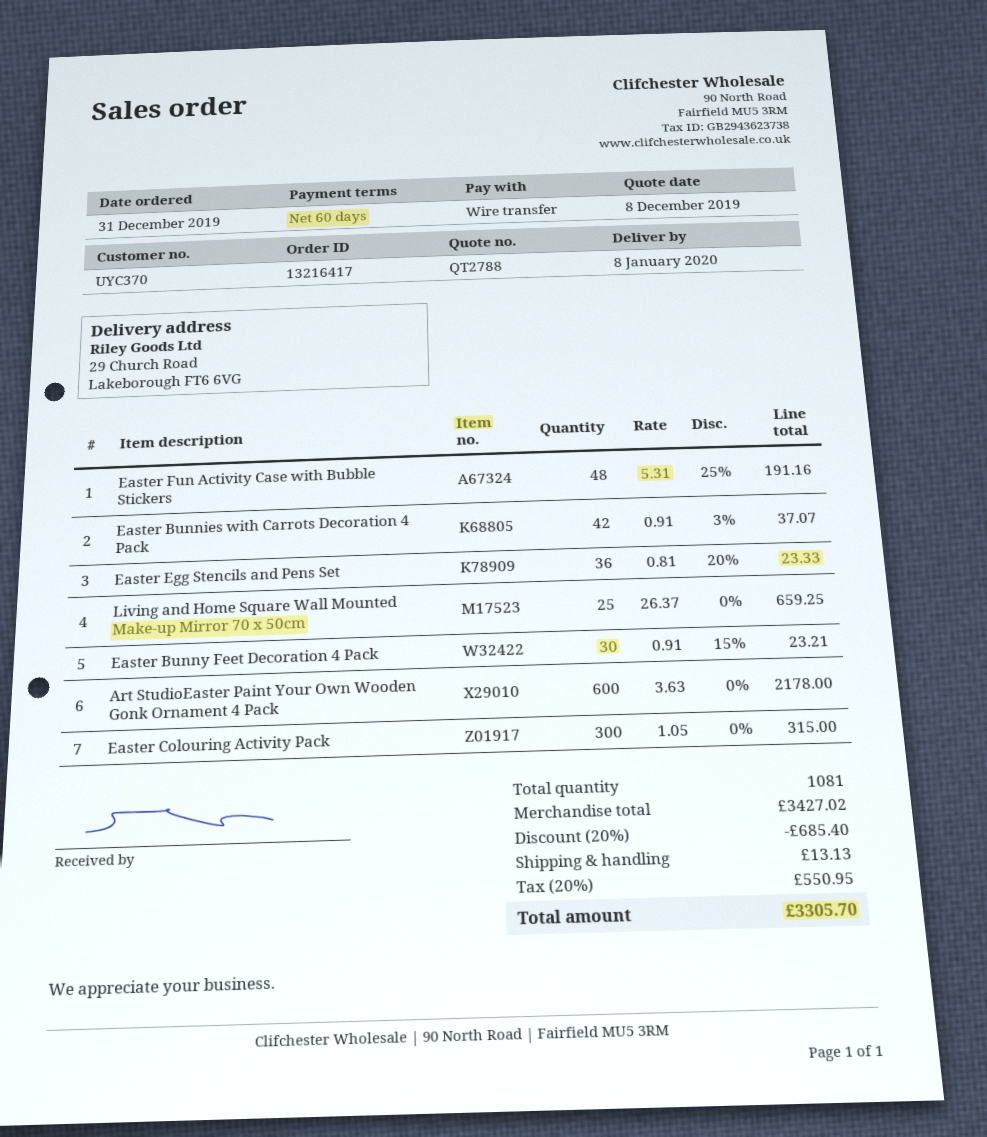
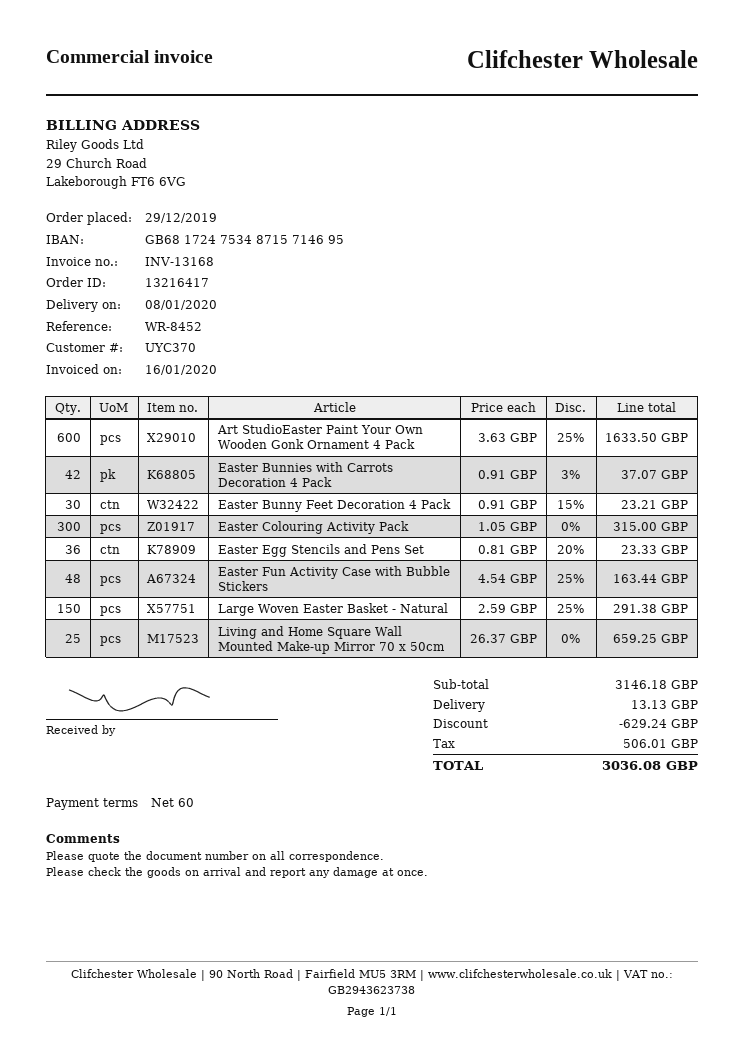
order date: 2019-12-31 -> 2019-12-29
Easter Fun Activity Case with Bubble Stickers: 48 x 5.31 - 25% = 191.16 -> 48 x 4.54 - 25% = 163.44
Art StudioEaster Paint Your Own Wooden Gonk Ornament 4 Pack: 600 x 3.63 = 2178.00 -> 600 x 3.63 - 25% = 1633.50
Large Woven Easter Basket - Natural: none -> 150 x 2.59 - 25% = 291.38
subtotal: 3427.02 -> 3146.18
discount: 685.40 -> 629.24
tax: 550.95 -> 506.01
total: 3305.70 -> 3036.08

